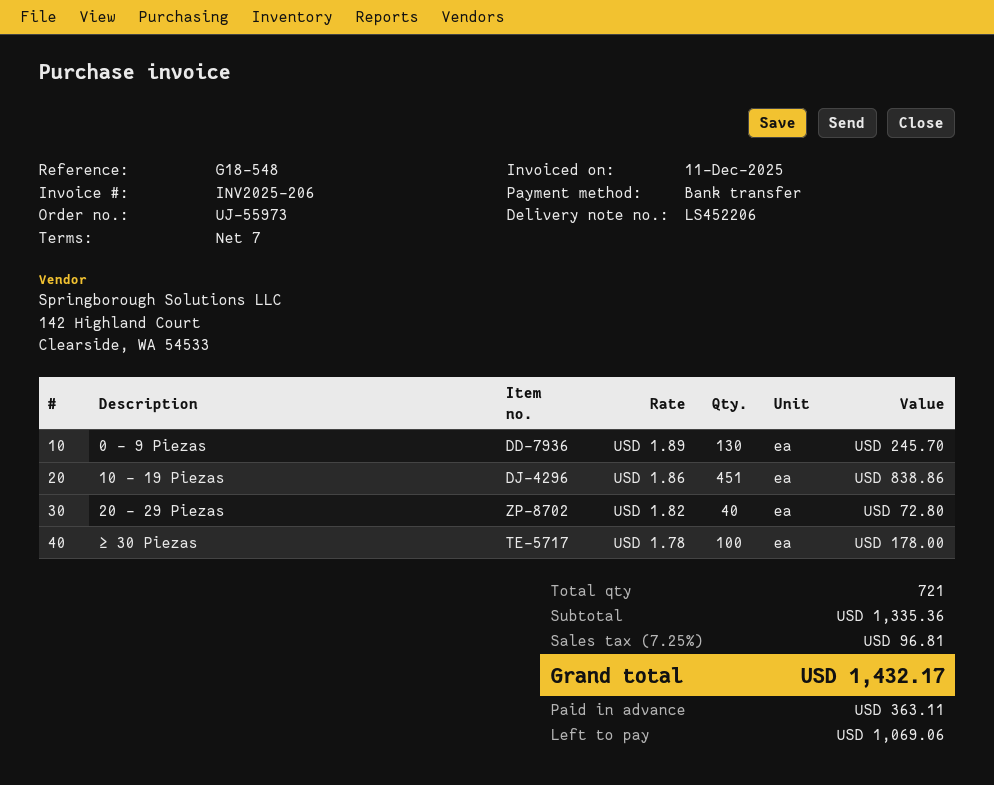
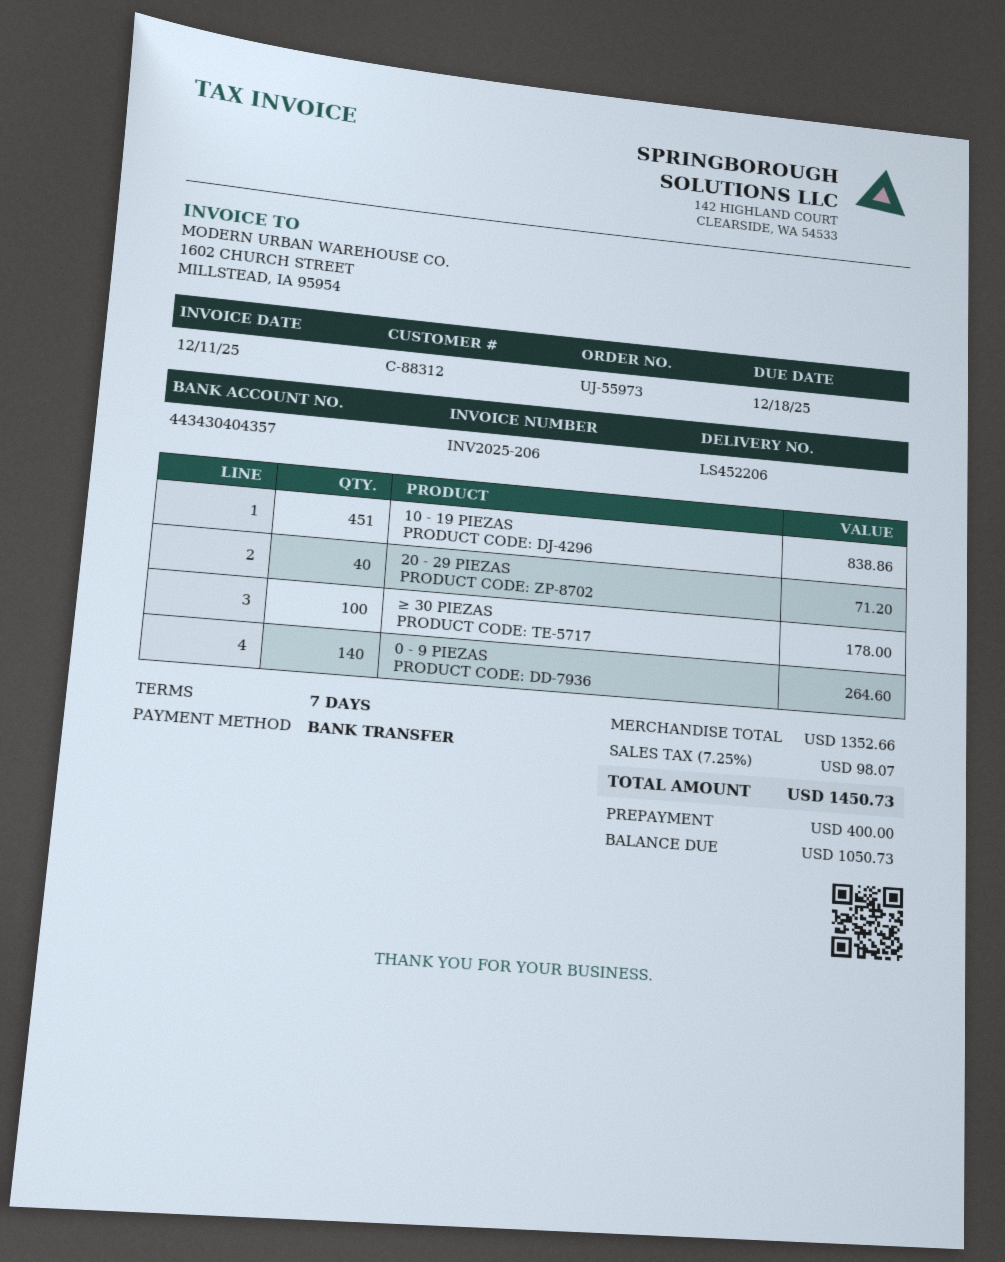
0 - 9 Piezas: 130 for 245.70 -> 140 for 264.60
20 - 29 Piezas: 40 for 72.80 -> 40 for 71.20
subtotal: 1335.36 -> 1352.66
tax: 7.25% = 96.81 -> 7.25% = 98.07
total: 1432.17 -> 1450.73
deposit: 363.11 -> 400.00
balance: 1069.06 -> 1050.73

